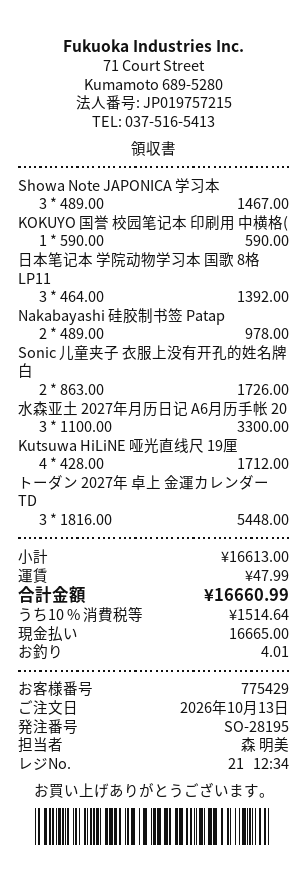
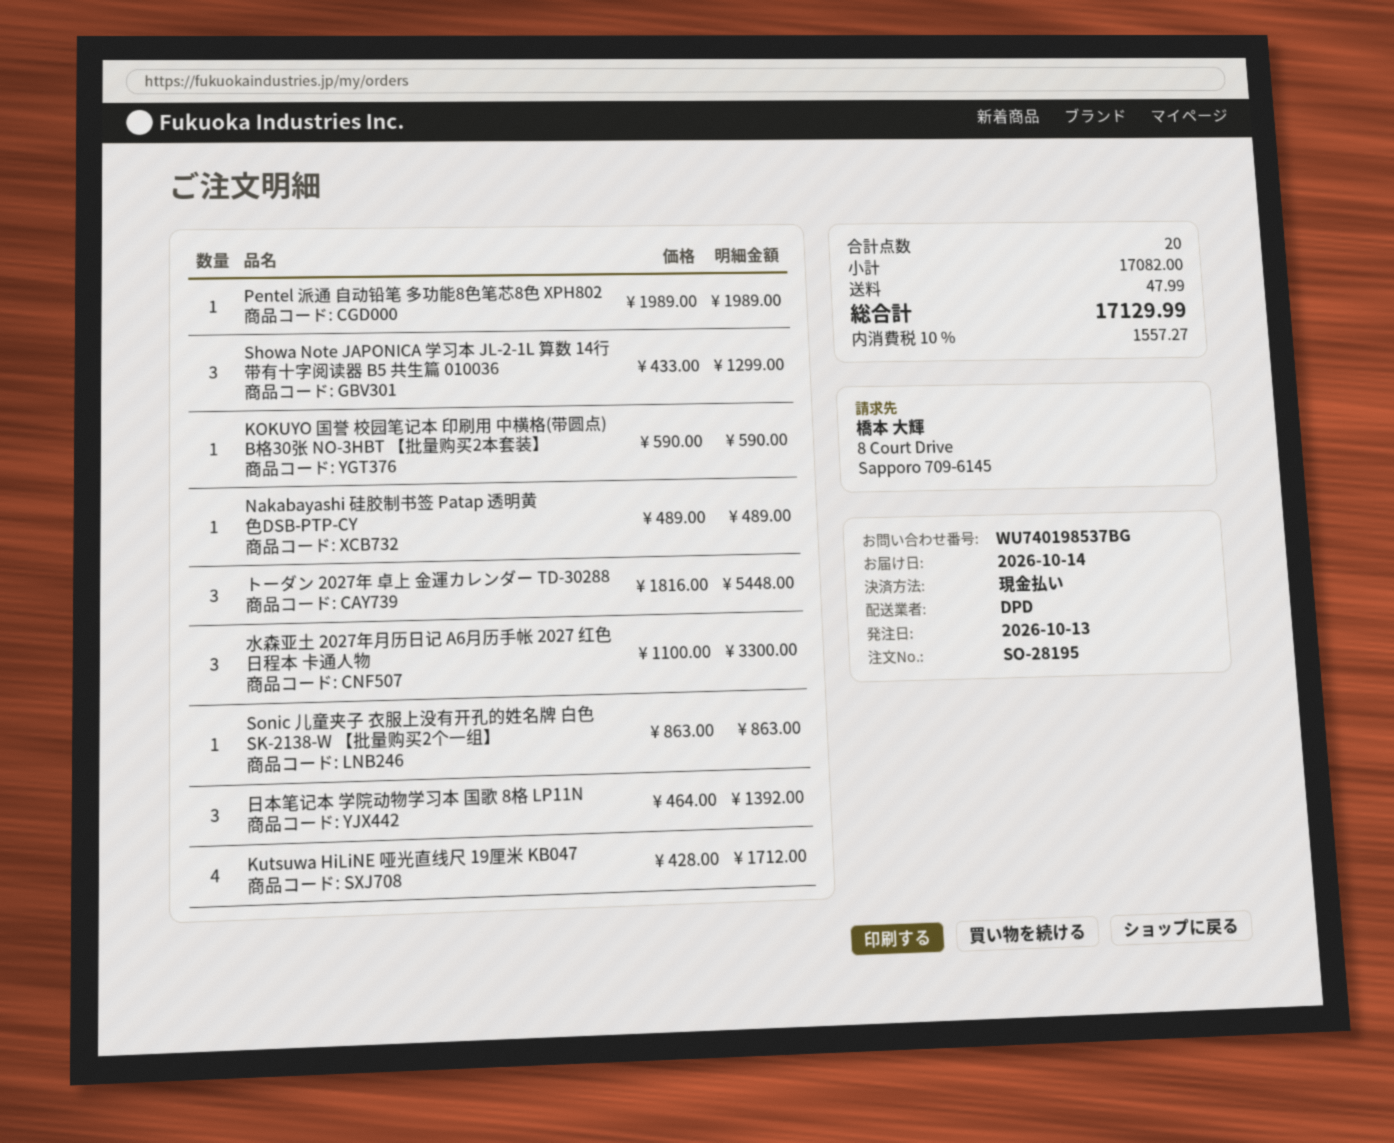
Showa Note JAPONICA 学习本: 3 x 489.00 = 1467.00 -> 3 x 433.00 = 1299.00
Nakabayashi 硅胶制书签 Patap: 2 x 489.00 = 978.00 -> 1 x 489.00 = 489.00
Sonic 儿童夹子 衣服上没有开孔的姓名牌 白: 2 x 863.00 = 1726.00 -> 1 x 863.00 = 863.00
Pentel 派通 自动铅笔 多功能8色笔芯8色 XPH802: none -> 1 x 1989.00 = 1989.00
subtotal: 16613.00 -> 17082.00
tax: 10% = 1514.64 -> 10% = 1557.27
total: 16660.99 -> 17129.99

